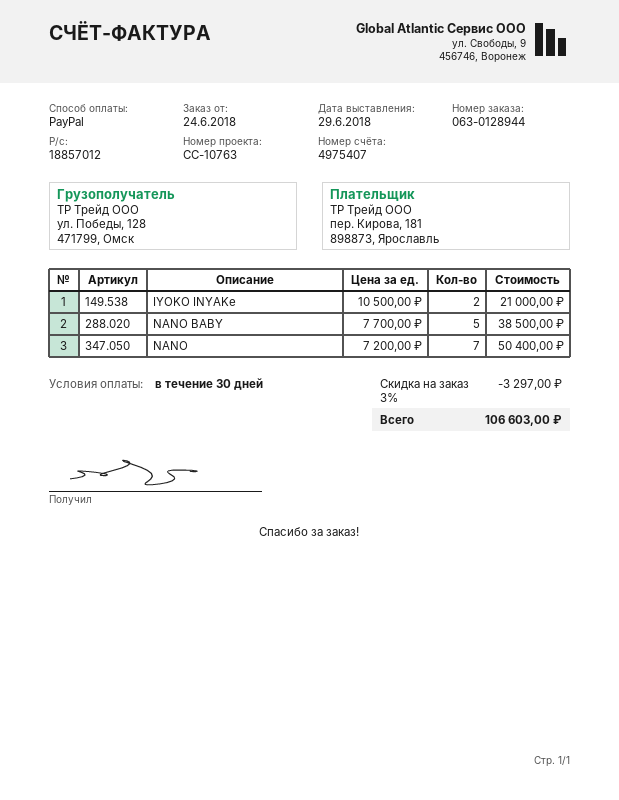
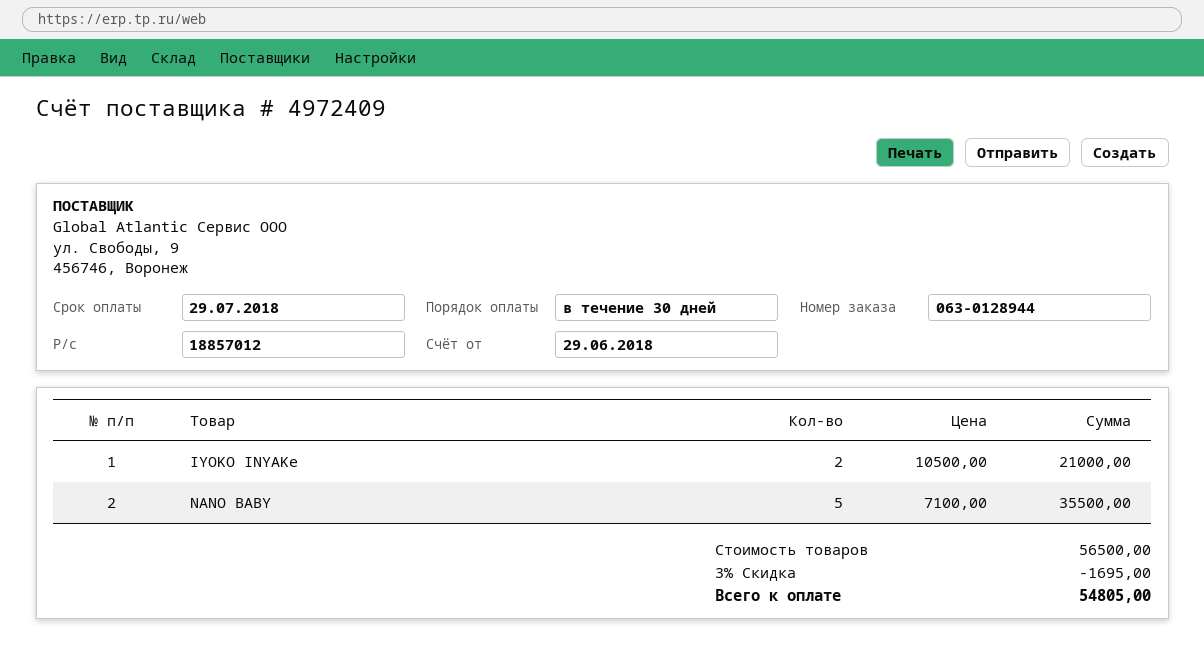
invoice number: 4975407 -> 4972409
NANO BABY: 5 x 7700.00 = 38500.00 -> 5 x 7100.00 = 35500.00
NANO: 7 x 7200.00 = 50400.00 -> none
discount: 3% = 3297.00 -> 3% = 1695.00
total: 106603.00 -> 54805.00

